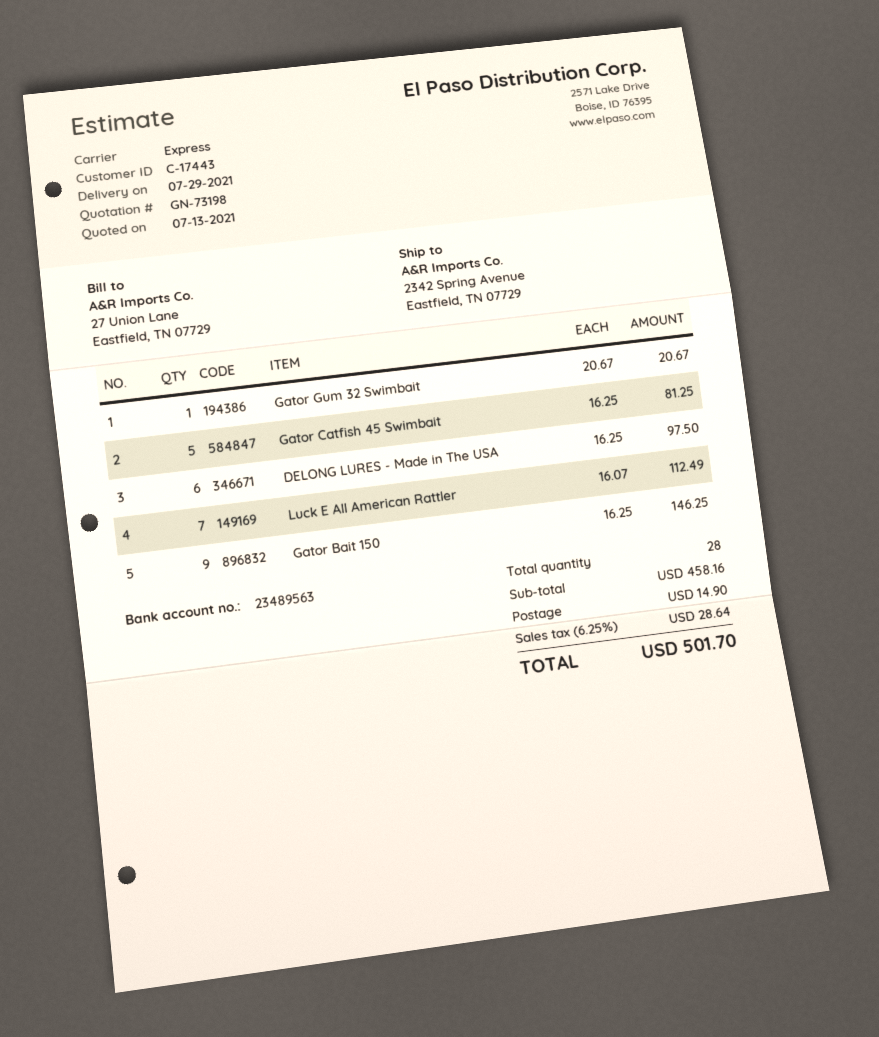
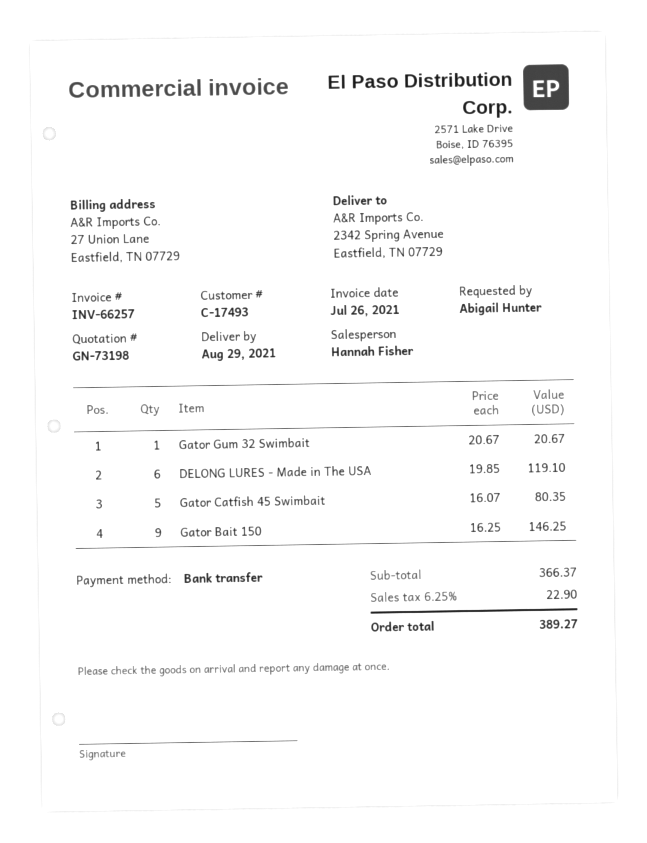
delivery date: 2021-07-29 -> 2021-08-29
customer number: C-17443 -> C-17493
Gator Catfish 45 Swimbait: 5 x 16.25 = 81.25 -> 5 x 16.07 = 80.35
DELONG LURES - Made in The USA: 6 x 16.25 = 97.50 -> 6 x 19.85 = 119.10
Luck E All American Rattler: 7 x 16.07 = 112.49 -> none
subtotal: 458.16 -> 366.37
shipping: 14.90 -> none
tax: 6.25% = 28.64 -> 6.25% = 22.90
total: 501.70 -> 389.27

